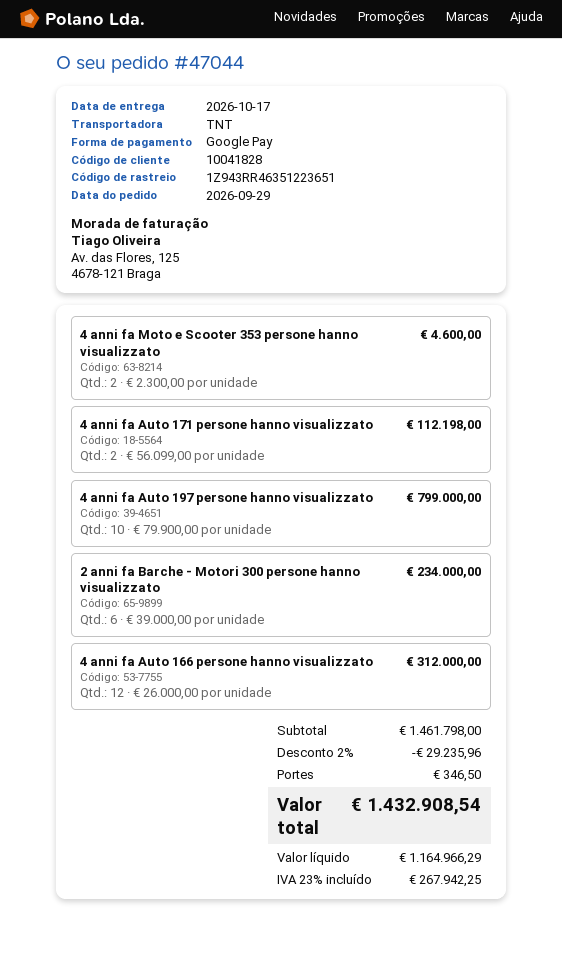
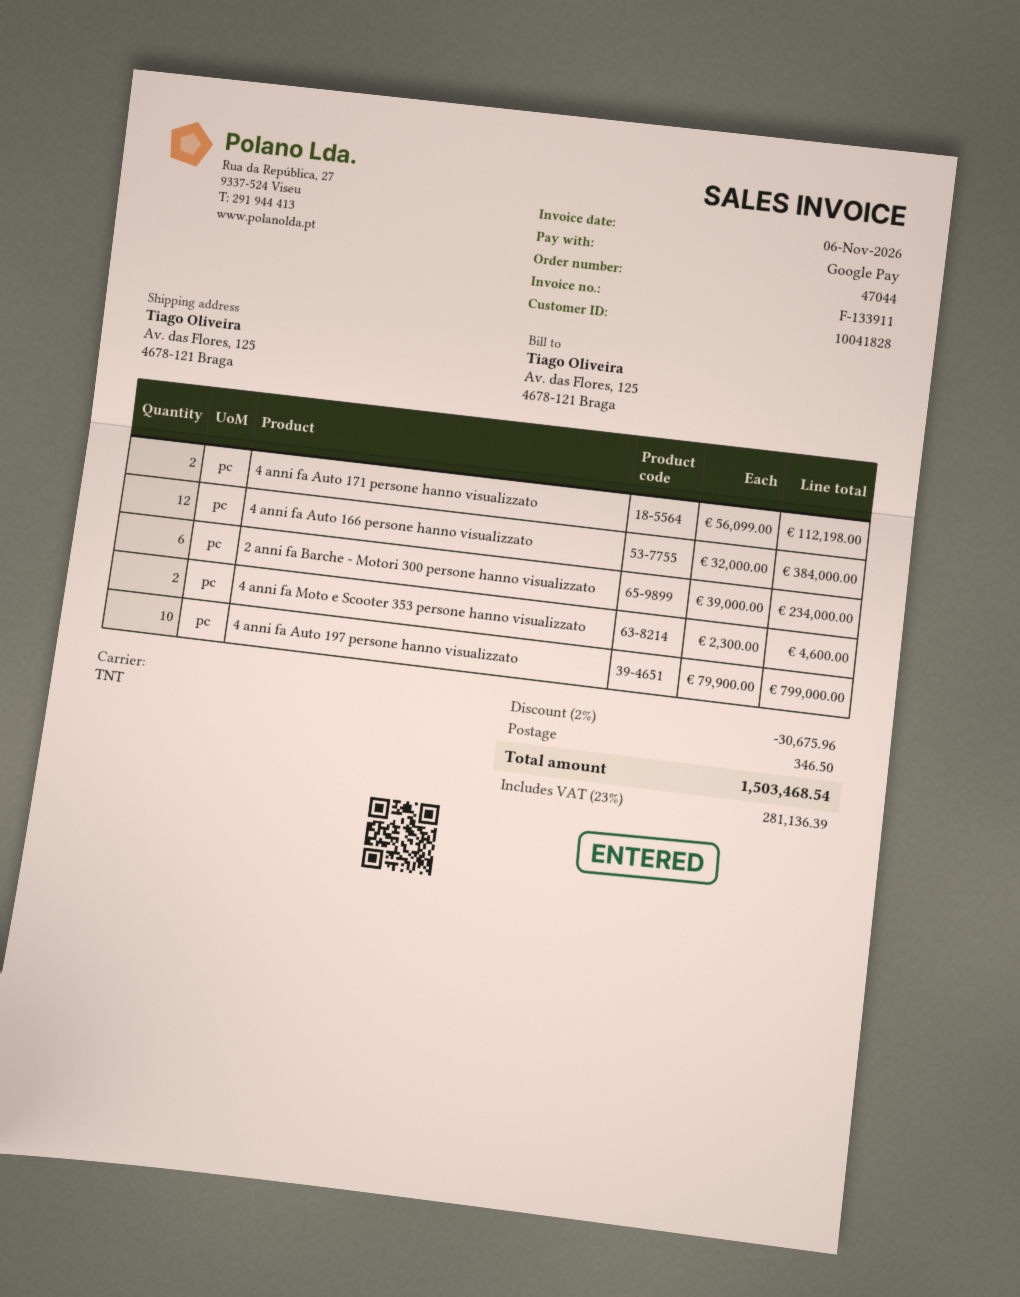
4 anni fa Auto 166 persone hanno visualizzato: 12 x 26000.00 = 312000.00 -> 12 x 32000.00 = 384000.00
discount: 2% = 29235.96 -> 2% = 30675.96
tax: 23% = 267942.25 -> 23% = 281136.39
total: 1432908.54 -> 1503468.54

